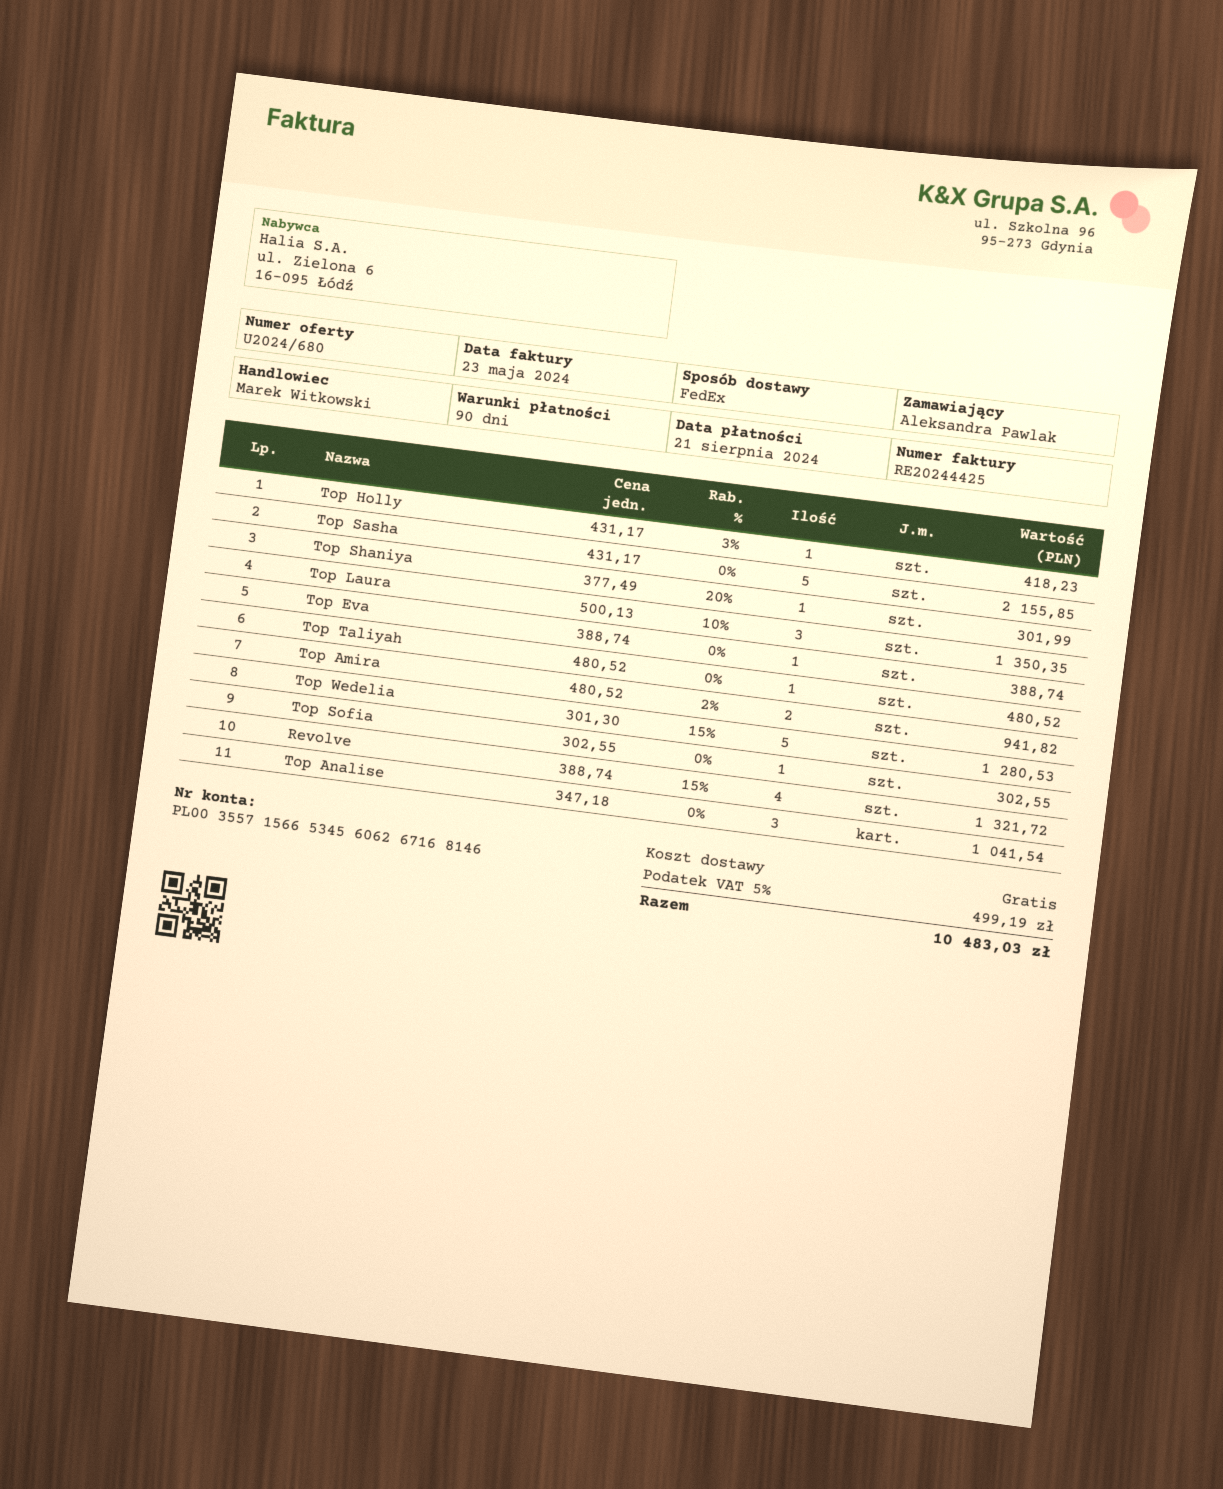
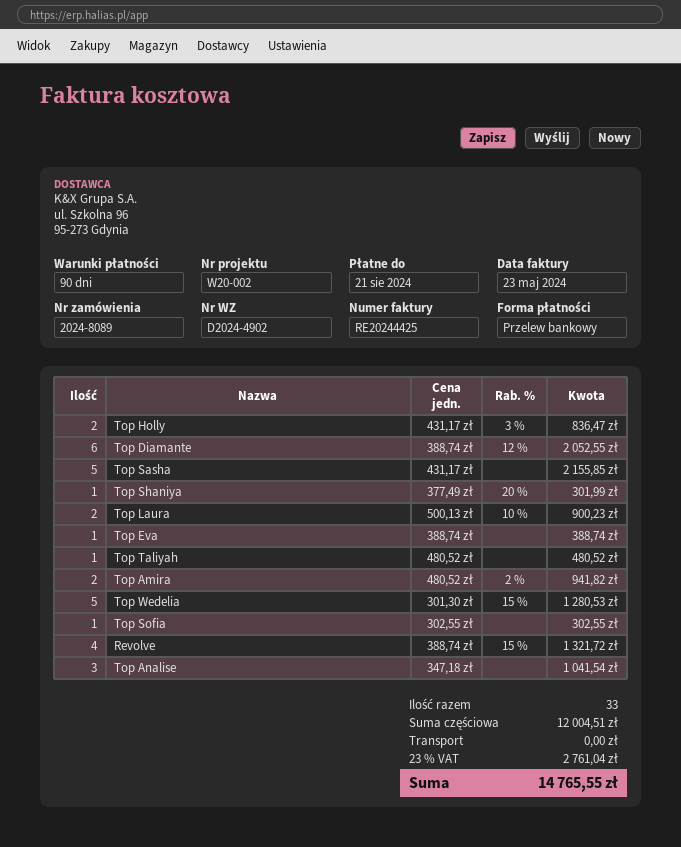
Top Holly: 1 x 431.17 - 3% = 418.23 -> 2 x 431.17 - 3% = 836.47
Top Laura: 3 x 500.13 - 10% = 1350.35 -> 2 x 500.13 - 10% = 900.23
Top Diamante: none -> 6 x 388.74 - 12% = 2052.55
tax: 5% = 499.19 -> 23% = 2761.04
total: 10483.03 -> 14765.55

